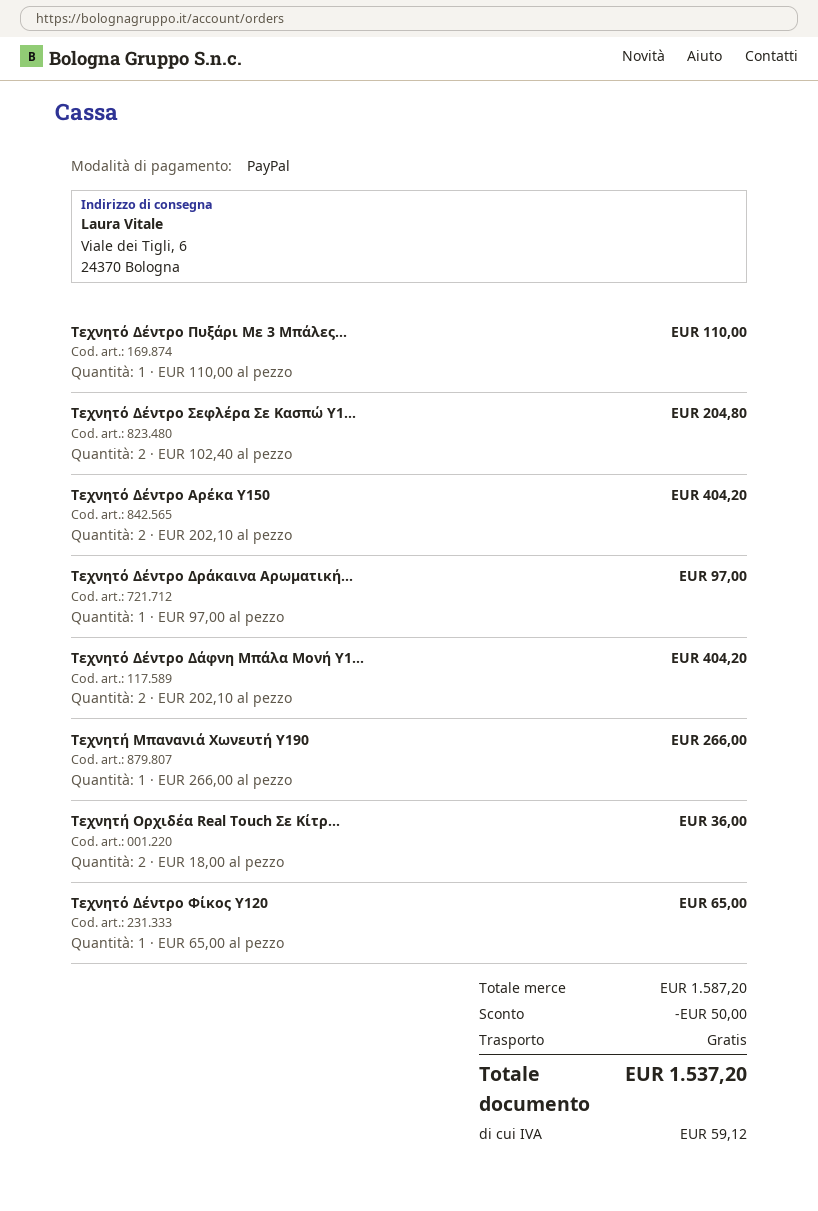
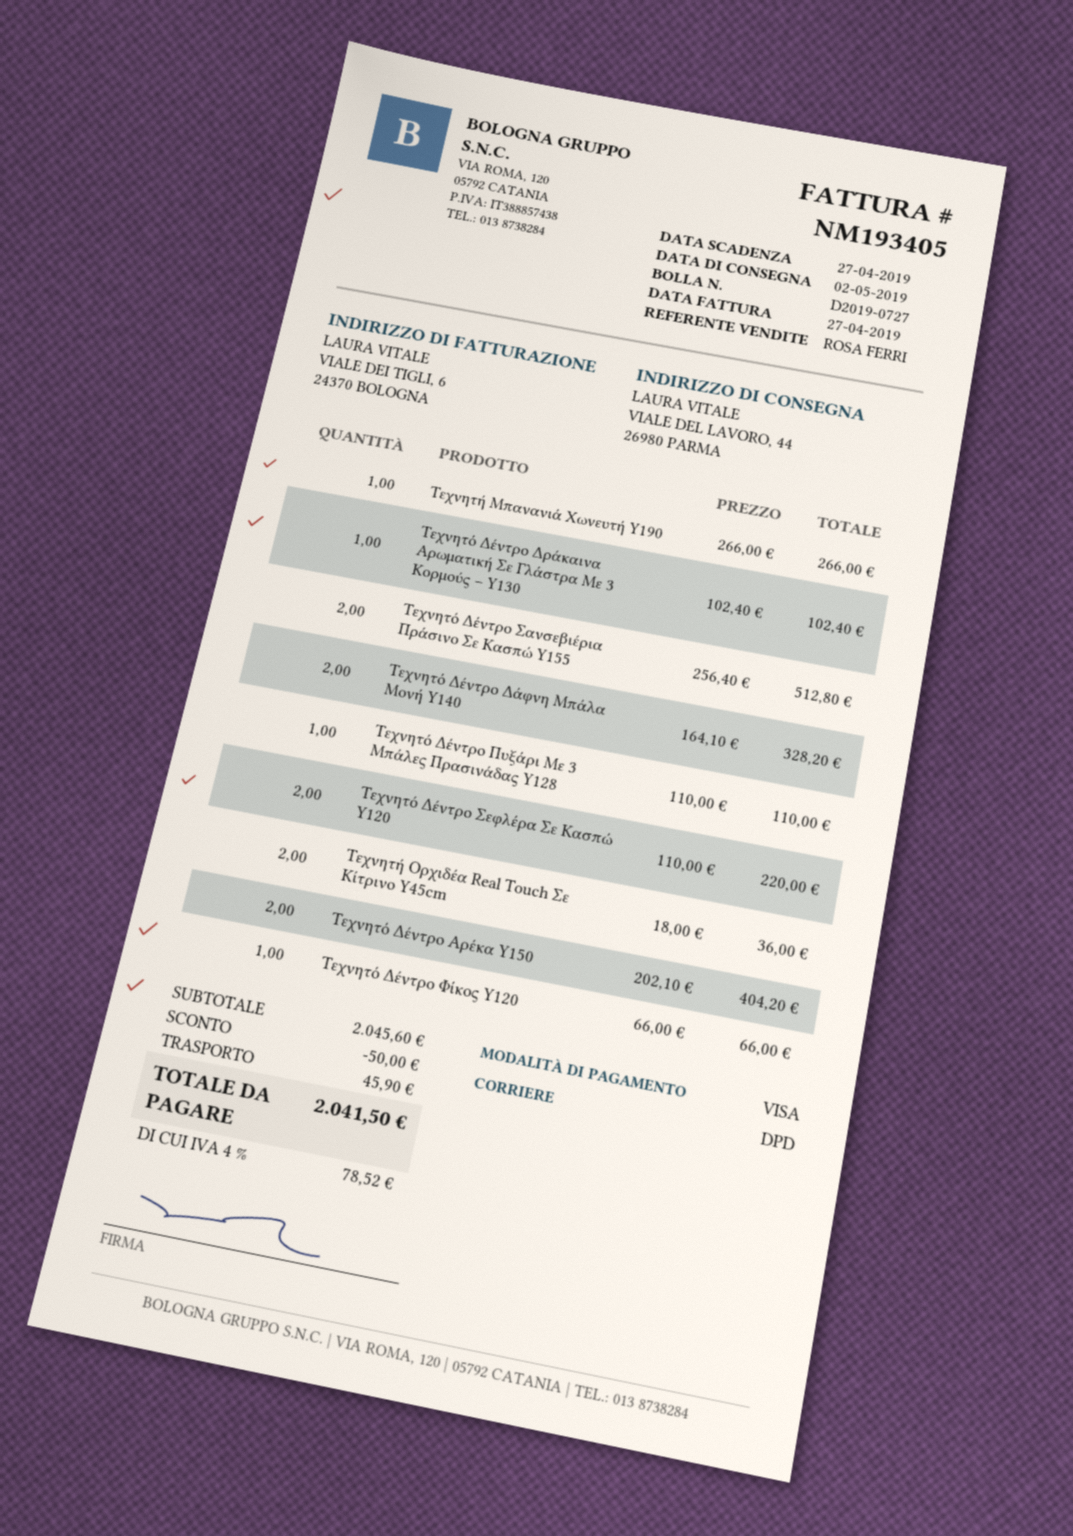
payment method: PayPal -> Visa
ship to: Viale dei Tigli, 6, 24370 Bologna -> VIALE DEL LAVORO, 44, 26980 PARMA
Τεχνητό Δέντρο Σεφλέρα Σε Κασπώ Υ1...: 2 x 102.40 = 204.80 -> 2 x 110.00 = 220.00
Τεχνητό Δέντρο Δράκαινα Αρωματική...: 1 x 97.00 = 97.00 -> 1 x 102.40 = 102.40
Τεχνητό Δέντρο Δάφνη Μπάλα Μονή Υ1...: 2 x 202.10 = 404.20 -> 2 x 164.10 = 328.20
Τεχνητό Δέντρο Φίκος Υ120: 1 x 65.00 = 65.00 -> 1 x 66.00 = 66.00
Τεχνητό Δέντρο Σανσεβιέρια Πράσινο Σε Κασπώ Υ155: none -> 2 x 256.40 = 512.80
subtotal: 1587.20 -> 2045.60
shipping: 0.00 -> 45.90
tax: 59.12 -> 78.52
total: 1537.20 -> 2041.50

